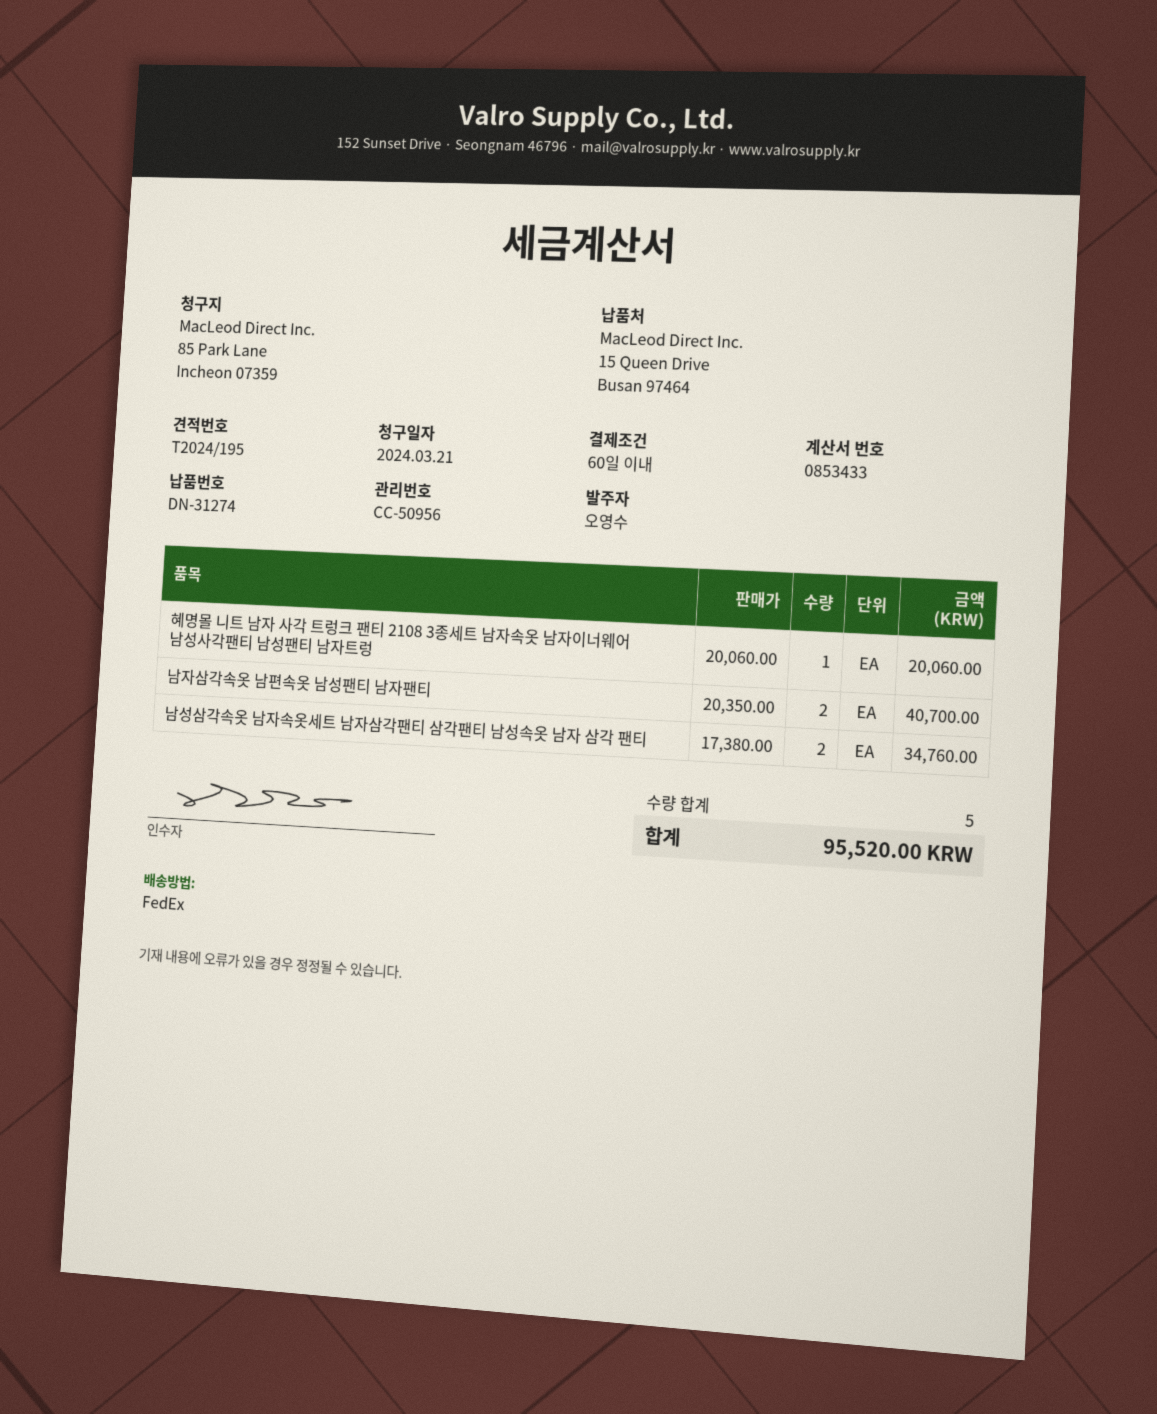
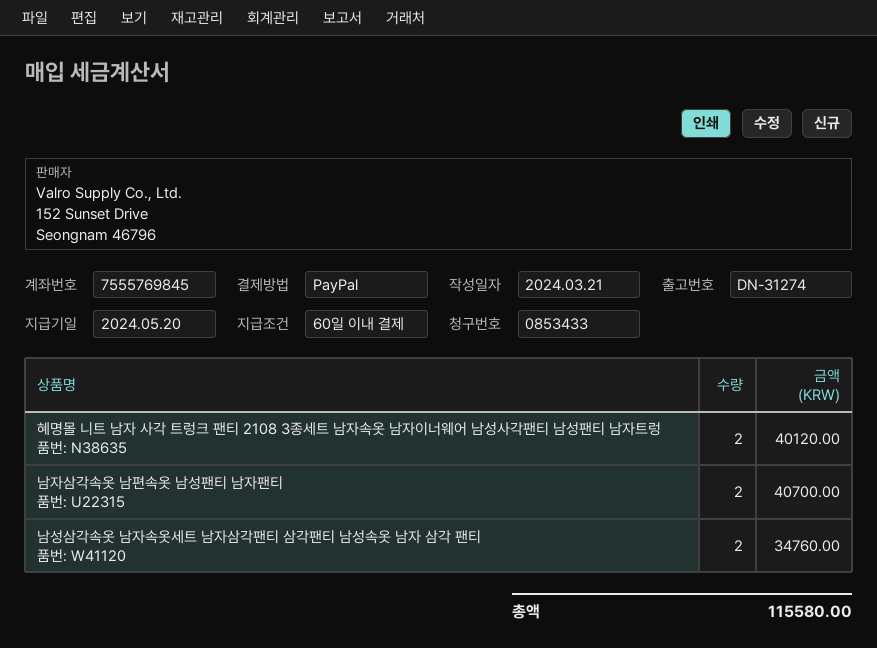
혜명몰 니트 남자 사각 트렁크 팬티 2108 3종세트 남자속옷 남자이너웨어 남성사각팬티 남성팬티 남자트렁: 1 for 20060.00 -> 2 for 40120.00
total: 95520.00 -> 115580.00

